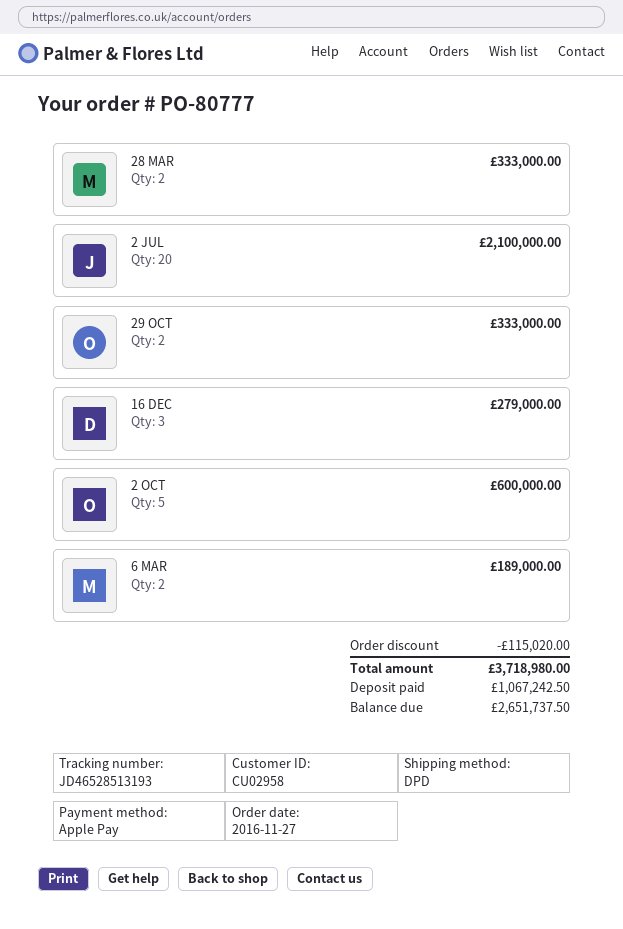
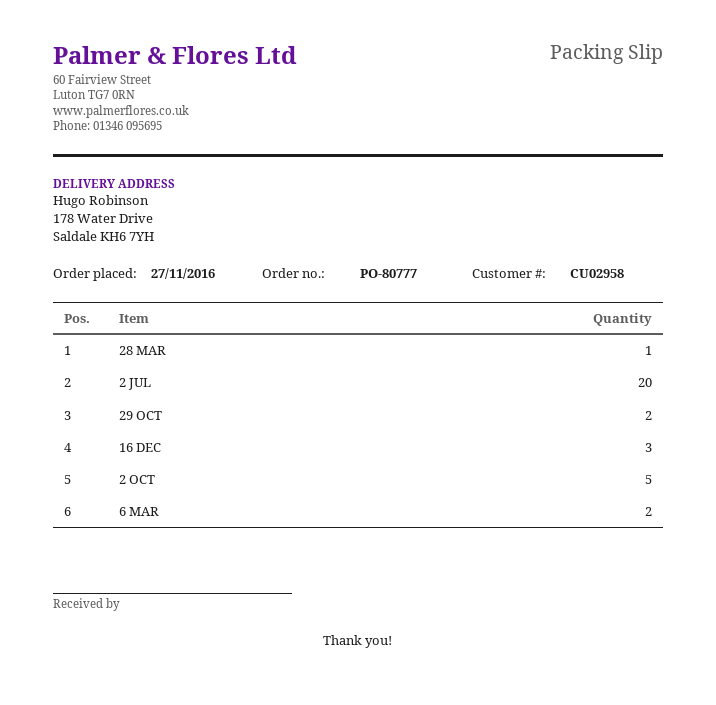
28 MAR: 2 -> 1

